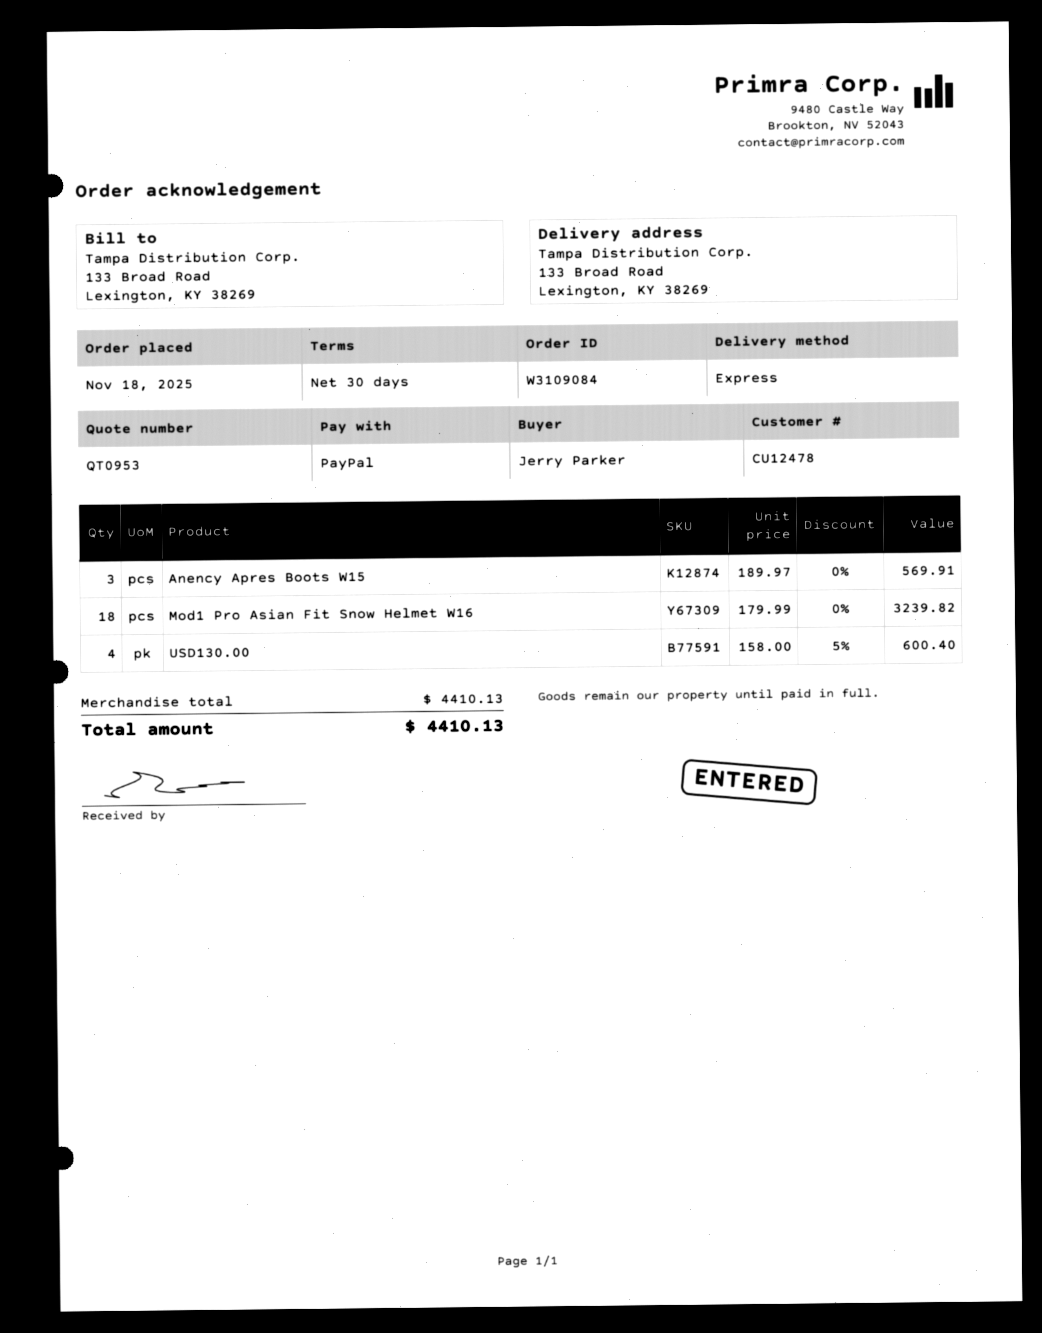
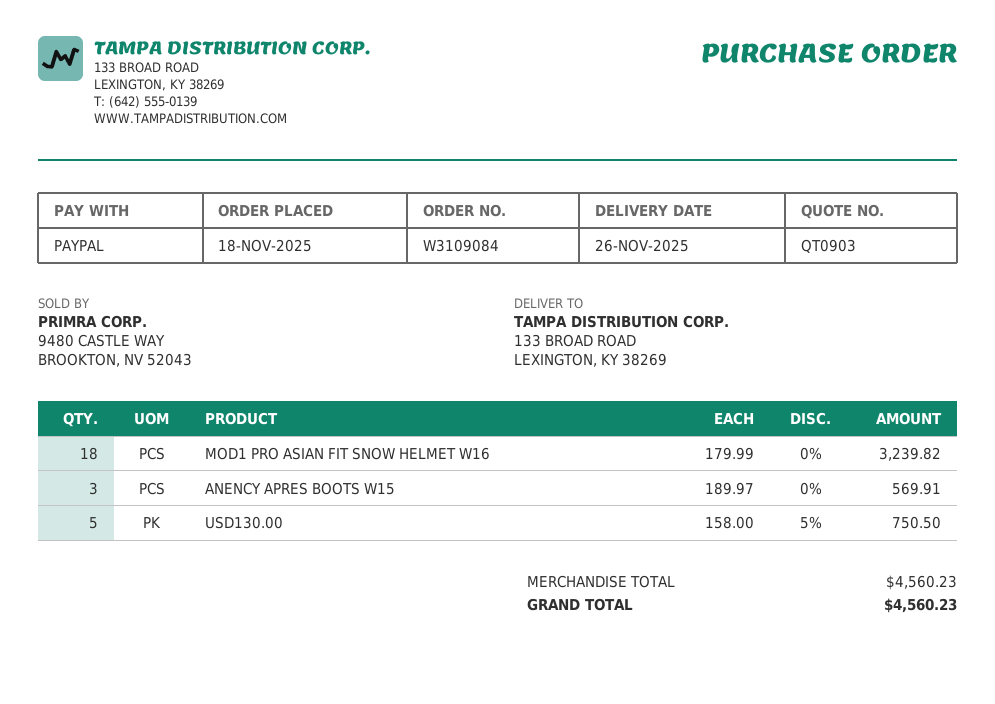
quote number: QT0953 -> QT0903
USD130.00: 4 x 158.00 - 5% = 600.40 -> 5 x 158.00 - 5% = 750.50
subtotal: 4410.13 -> 4560.23
total: 4410.13 -> 4560.23

